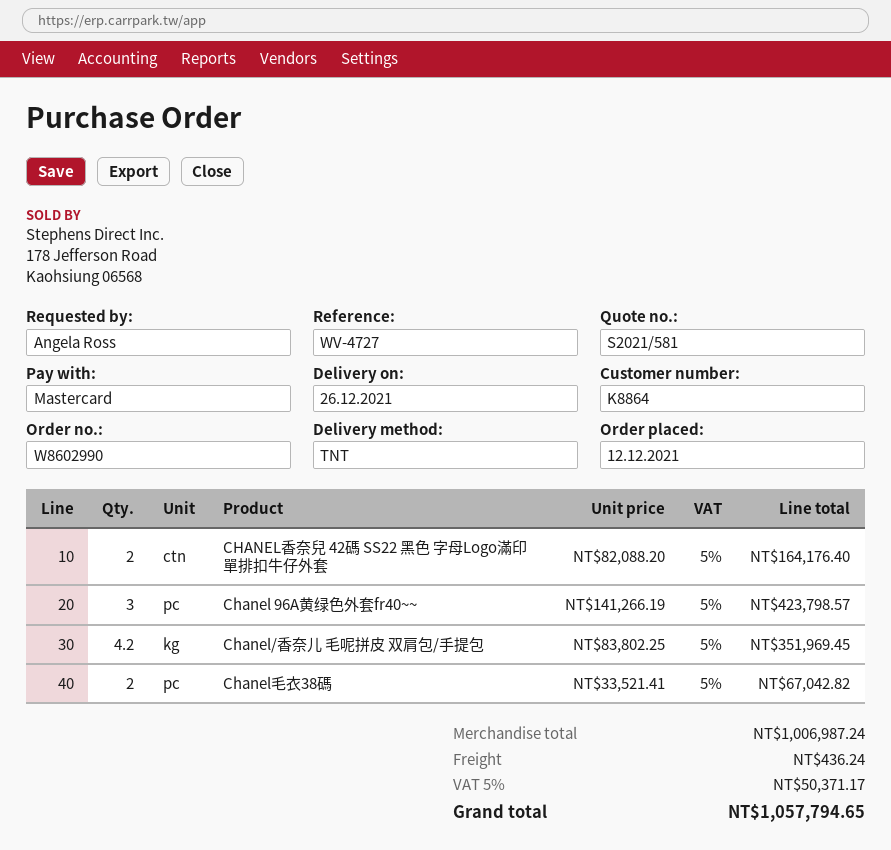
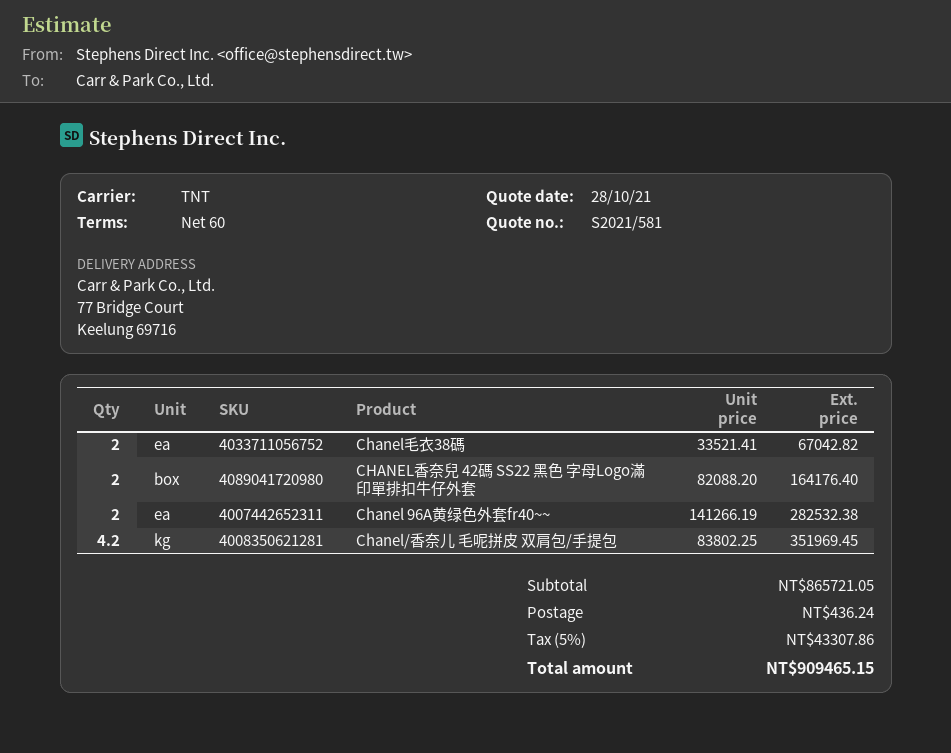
Chanel 96A黄绿色外套fr40~~: 3 x 141266.19 = 423798.57 -> 2 x 141266.19 = 282532.38
subtotal: 1006987.24 -> 865721.05
tax: 5% = 50371.17 -> 5% = 43307.86
total: 1057794.65 -> 909465.15

